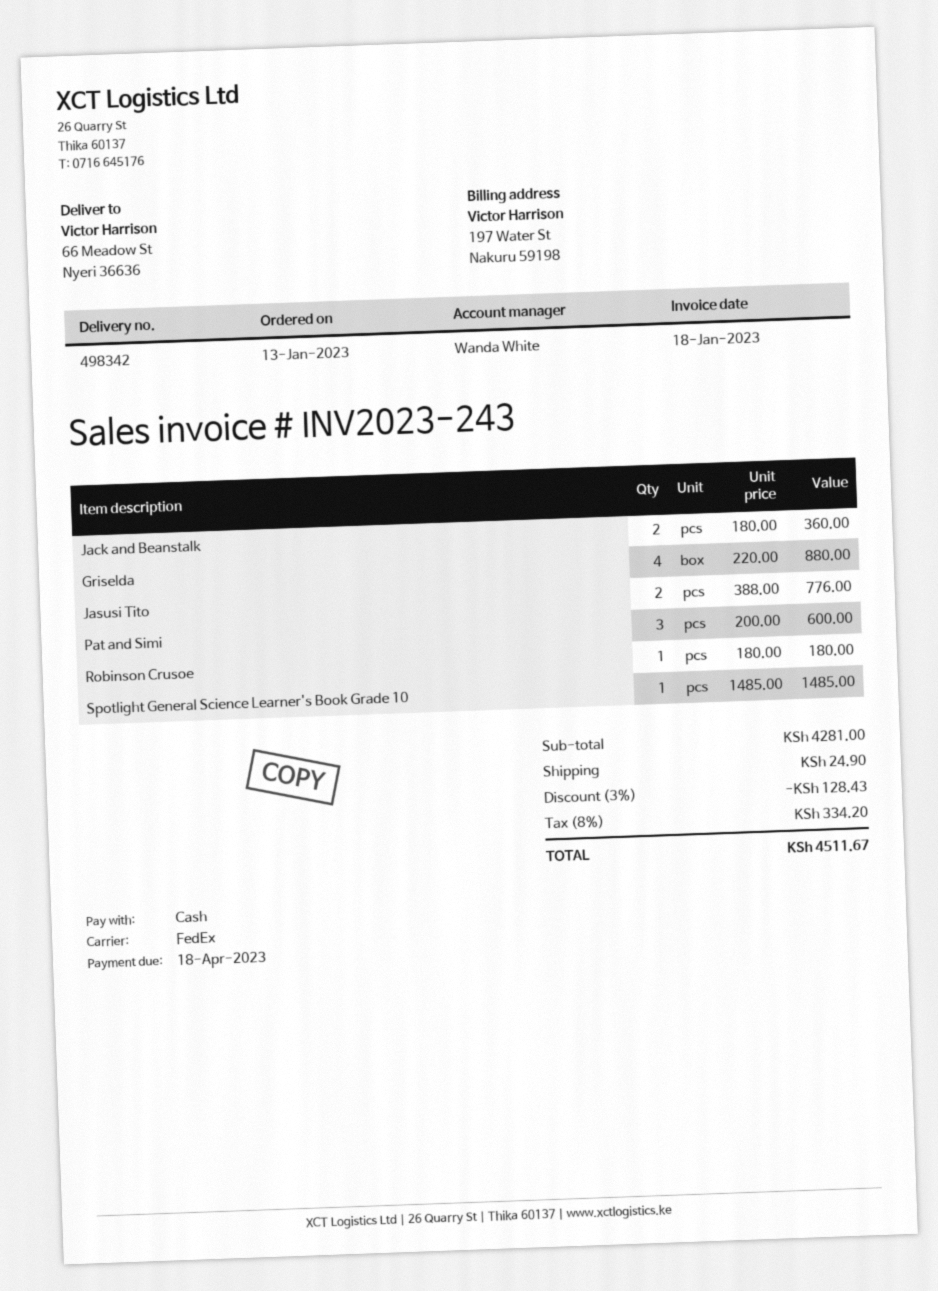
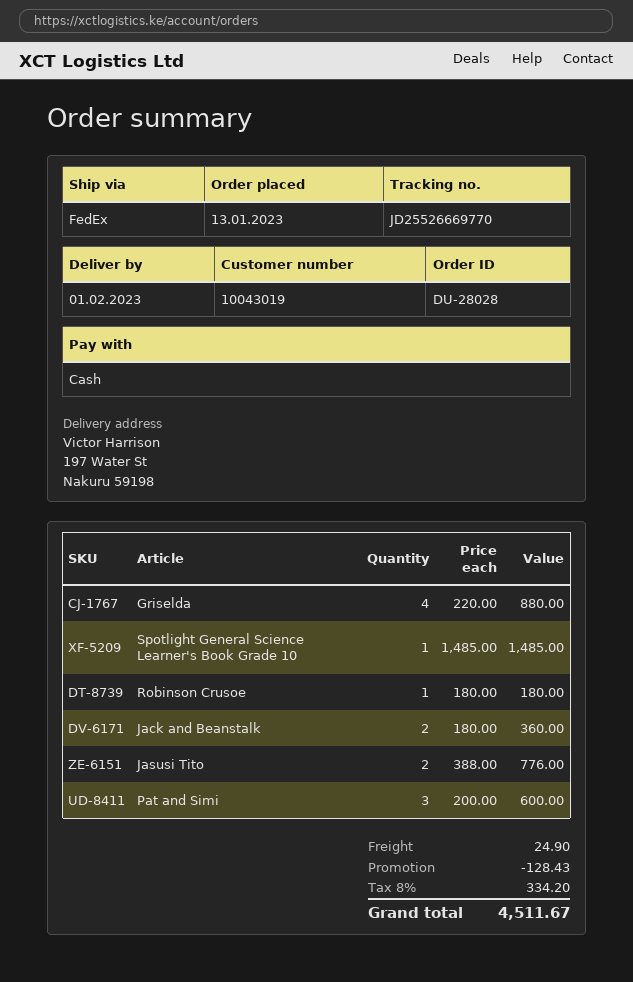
ship to: 66 Meadow St, Nyeri 36636 -> 197 Water St, Nakuru 59198

